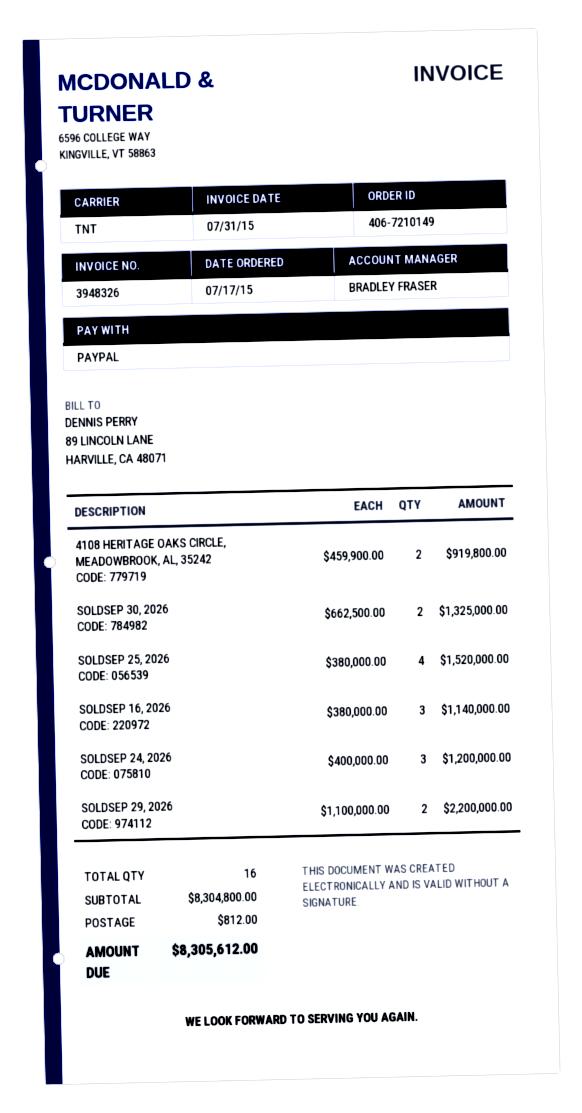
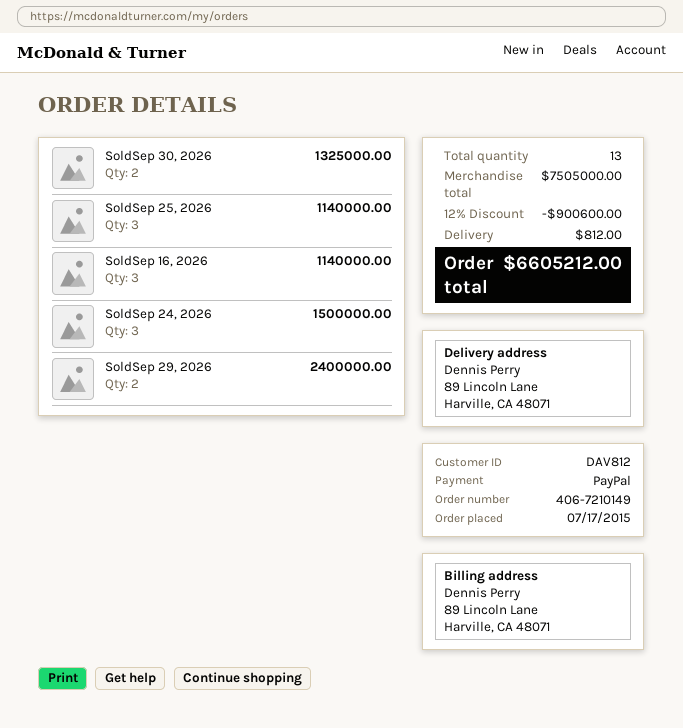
4108 HERITAGE OAKS CIRCLE, MEADOWBROOK, AL, 35242: 2 for 919800.00 -> none
SOLDSEP 25, 2026: 4 for 1520000.00 -> 3 for 1140000.00
SOLDSEP 24, 2026: 3 for 1200000.00 -> 3 for 1500000.00
SOLDSEP 29, 2026: 2 for 2200000.00 -> 2 for 2400000.00
total quantity: 16 -> 13
subtotal: 8304800.00 -> 7505000.00
discount: none -> 12% = 900600.00
total: 8305612.00 -> 6605212.00

